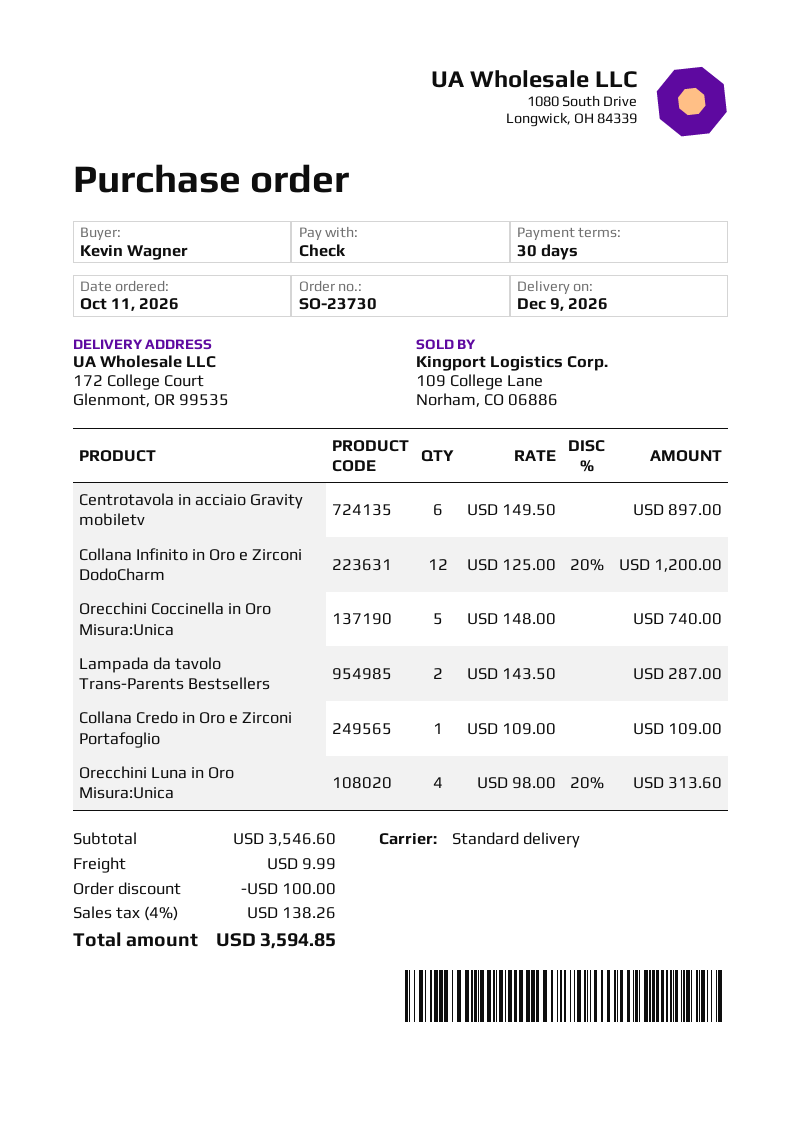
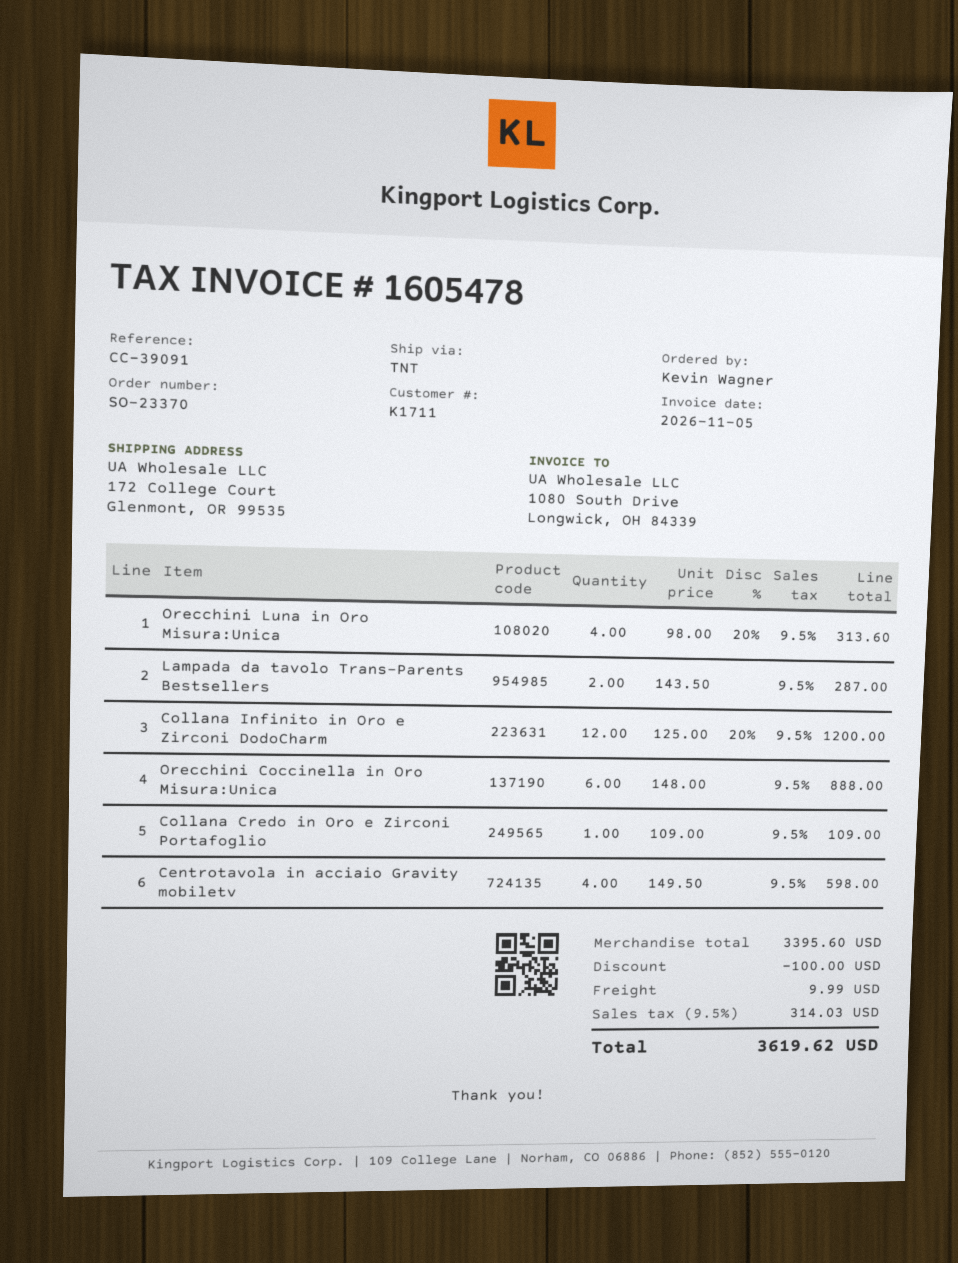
order number: SO-23730 -> SO-23370
shipping method: standard -> TNT
Centrotavola in acciaio Gravity mobiletv: 6 x 149.50 = 897.00 -> 4 x 149.50 = 598.00
Orecchini Coccinella in Oro Misura:Unica: 5 x 148.00 = 740.00 -> 6 x 148.00 = 888.00
subtotal: 3546.60 -> 3395.60
tax: 4% = 138.26 -> 9.5% = 314.03
total: 3594.85 -> 3619.62

